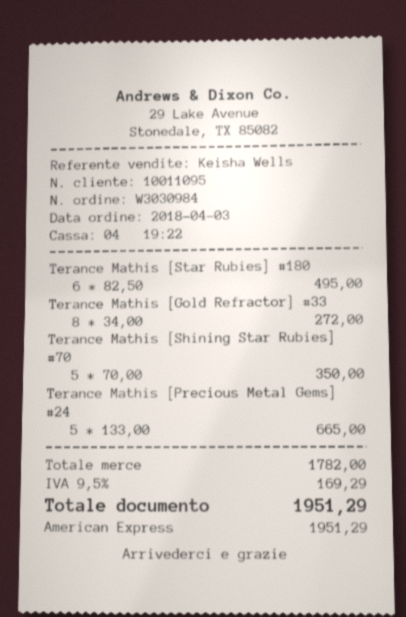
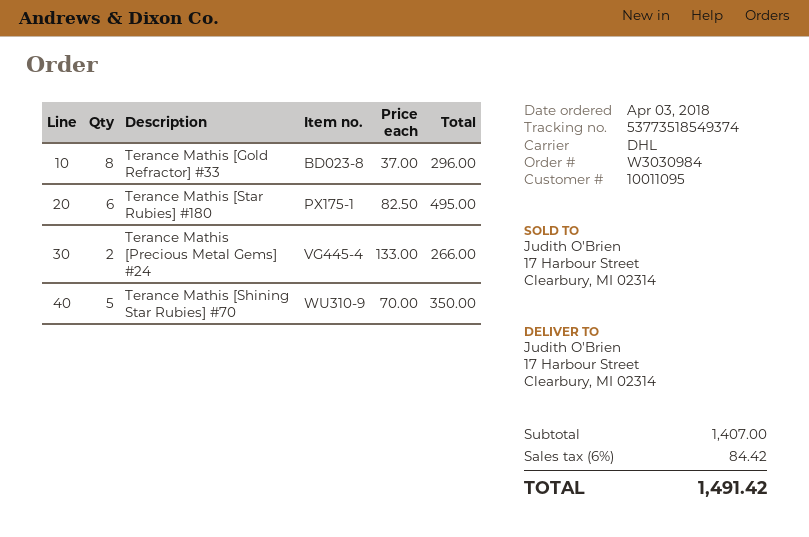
Terance Mathis [Gold Refractor] #33: 8 x 34.00 = 272.00 -> 8 x 37.00 = 296.00
Terance Mathis [Precious Metal Gems] #24: 5 x 133.00 = 665.00 -> 2 x 133.00 = 266.00
subtotal: 1782.00 -> 1407.00
tax: 9.5% = 169.29 -> 6% = 84.42
total: 1951.29 -> 1491.42

